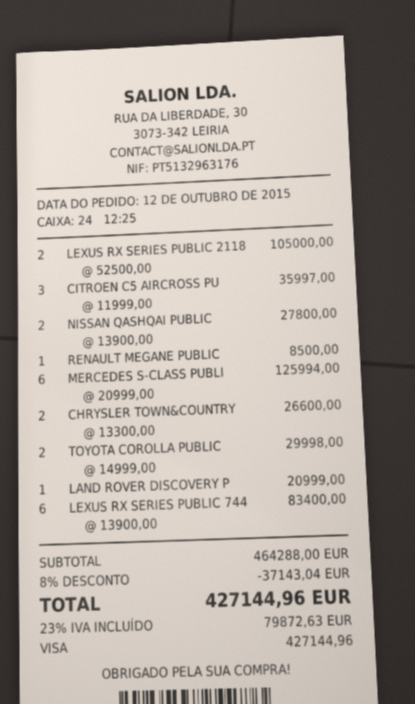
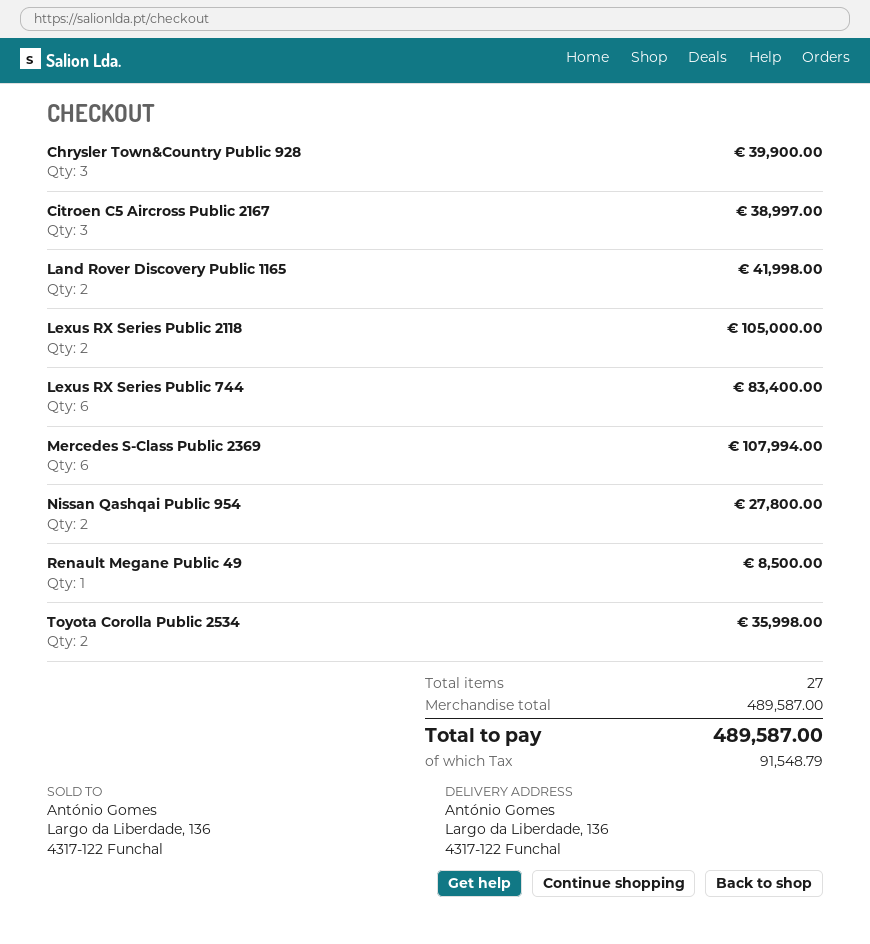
CITROEN C5 AIRCROSS PU: 3 for 35997.00 -> 3 for 38997.00
MERCEDES S-CLASS PUBLI: 6 for 125994.00 -> 6 for 107994.00
CHRYSLER TOWN&COUNTRY: 2 for 26600.00 -> 3 for 39900.00
TOYOTA COROLLA PUBLIC: 2 for 29998.00 -> 2 for 35998.00
LAND ROVER DISCOVERY P: 1 for 20999.00 -> 2 for 41998.00
subtotal: 464288.00 -> 489587.00
discount: 8% = 37143.04 -> none
tax: 79872.63 -> 91548.79
total: 427144.96 -> 489587.00

